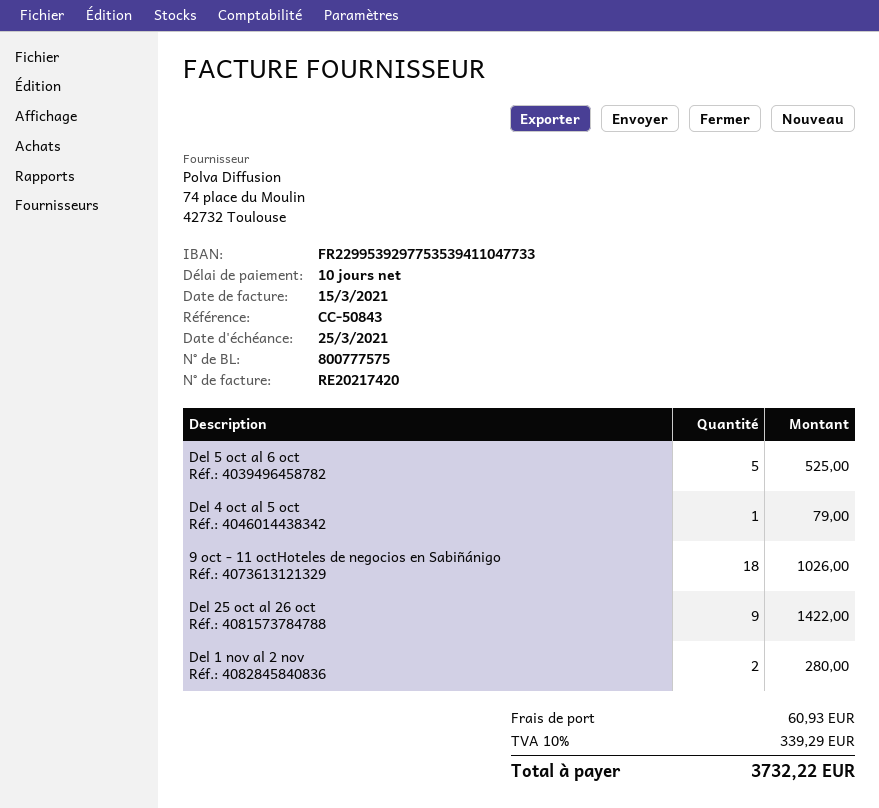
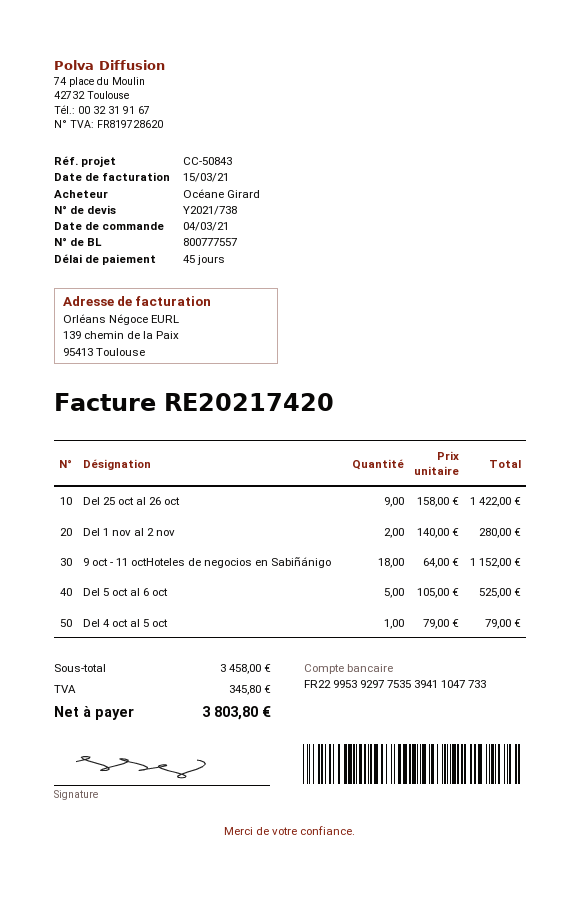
delivery note number: 800777575 -> 800777557
payment terms: 10 days -> 45 days
9 oct - 11 octHoteles de negocios en Sabiñánigo: 18 for 1026.00 -> 18 for 1152.00
shipping: 60.93 -> none
tax: 339.29 -> 345.80
total: 3732.22 -> 3803.80

